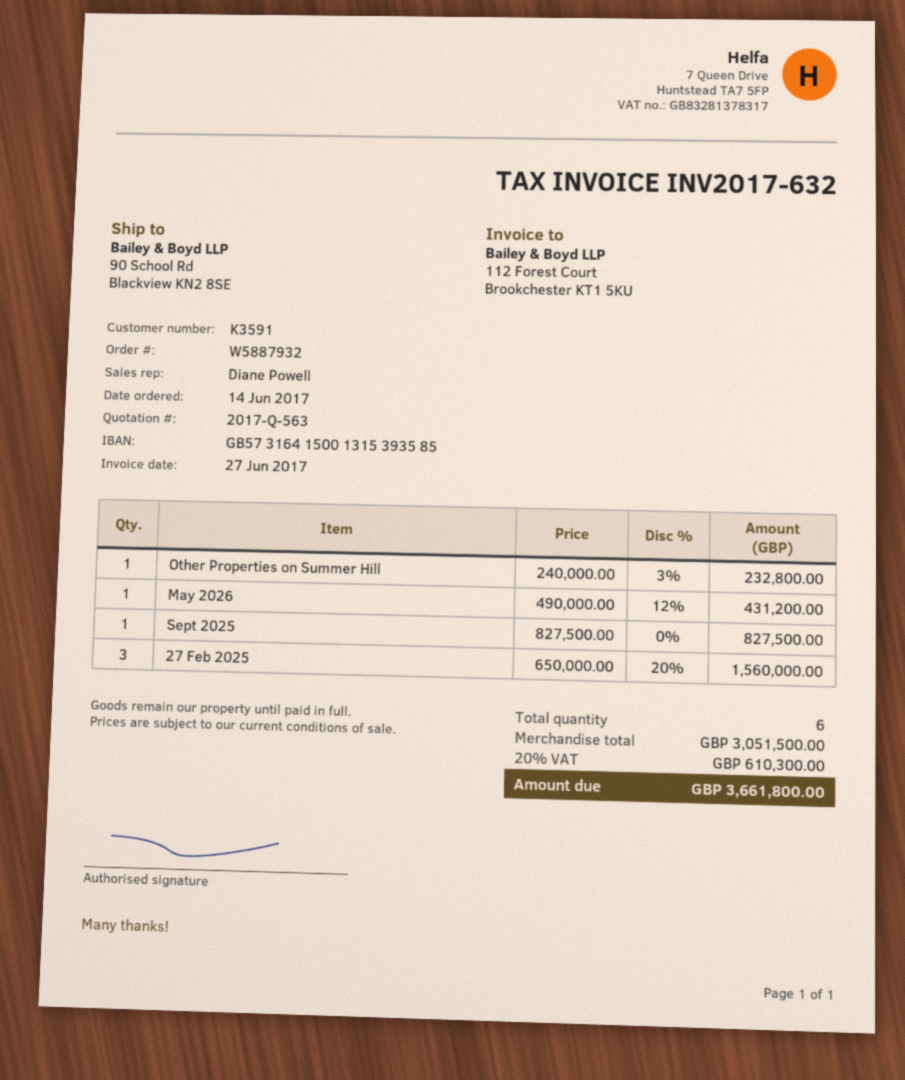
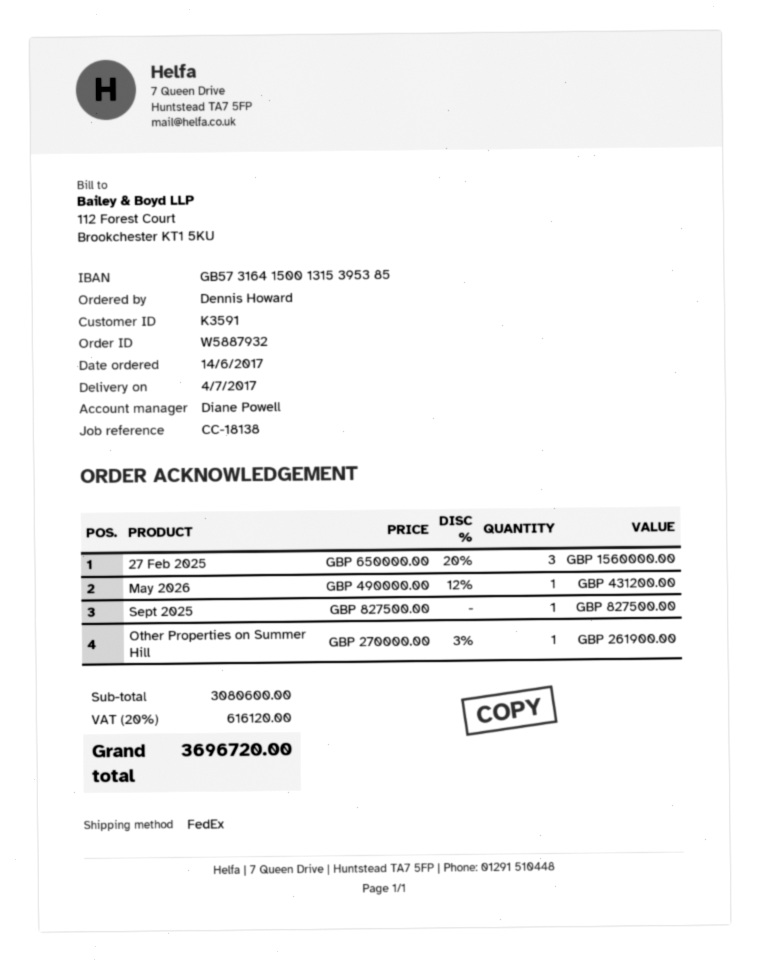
bank account: GB57316415001315393585 -> GB57316415001315395385
Other Properties on Summer Hill: 1 x 240000.00 - 3% = 232800.00 -> 1 x 270000.00 - 3% = 261900.00
subtotal: 3051500.00 -> 3080600.00
tax: 20% = 610300.00 -> 20% = 616120.00
total: 3661800.00 -> 3696720.00

